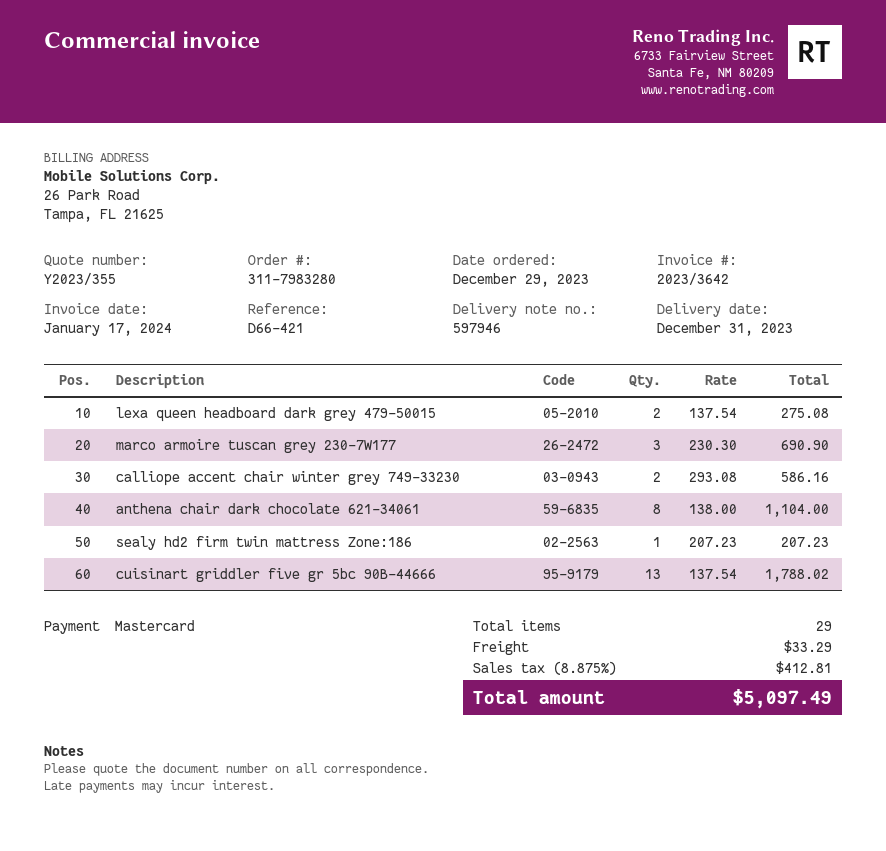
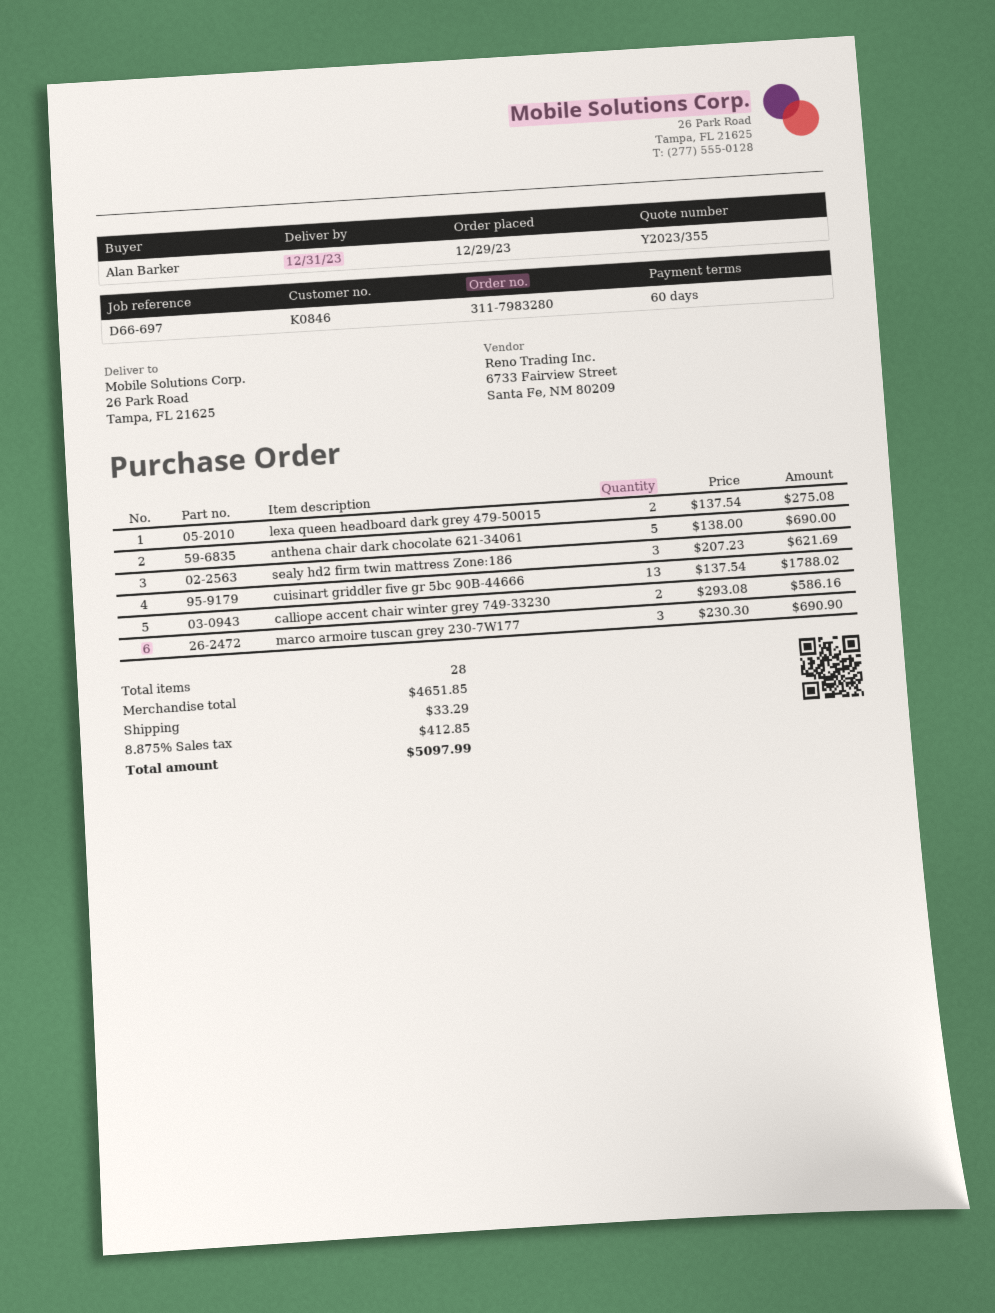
reference: D66-421 -> D66-697
anthena chair dark chocolate 621-34061: 8 x 138.00 = 1104.00 -> 5 x 138.00 = 690.00
sealy hd2 firm twin mattress Zone:186: 1 x 207.23 = 207.23 -> 3 x 207.23 = 621.69
total quantity: 29 -> 28
tax: 8.875% = 412.81 -> 8.875% = 412.85
total: 5097.49 -> 5097.99

